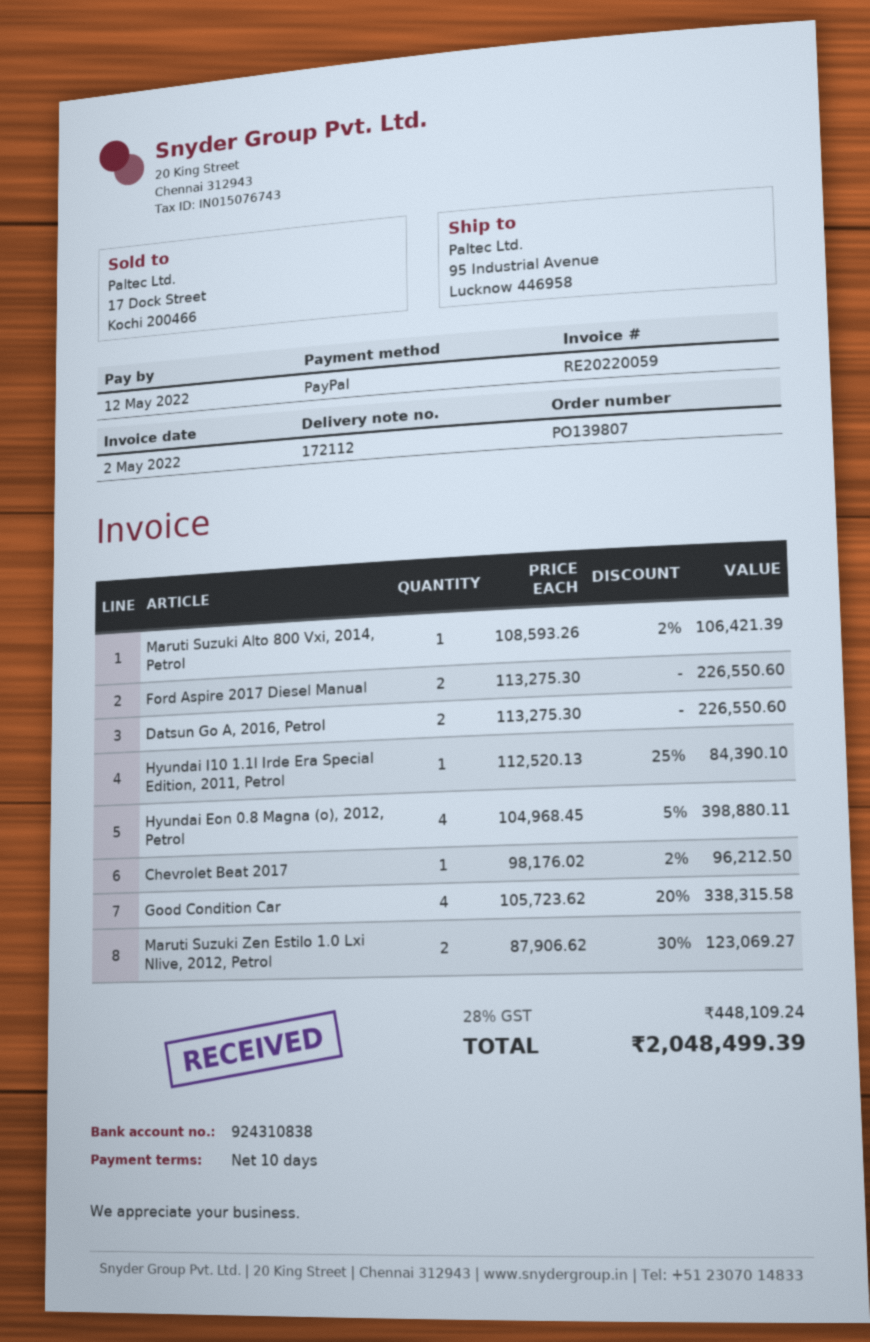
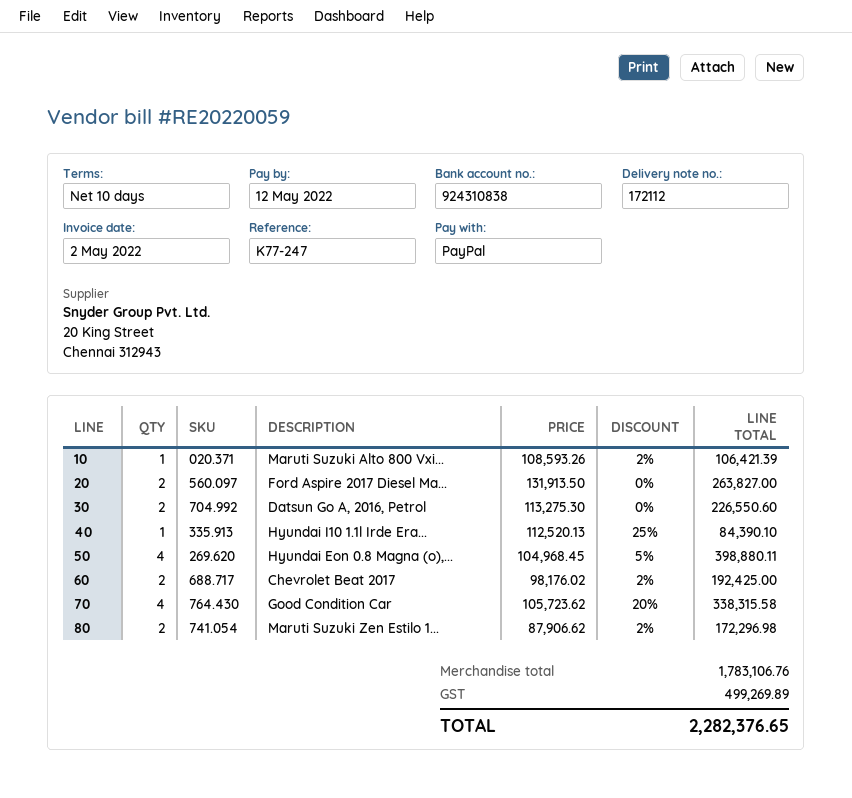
Ford Aspire 2017 Diesel Manual: 2 x 113275.30 = 226550.60 -> 2 x 131913.50 = 263827.00
Chevrolet Beat 2017: 1 x 98176.02 - 2% = 96212.50 -> 2 x 98176.02 - 2% = 192425.00
Maruti Suzuki Zen Estilo 1.0 Lxi Nlive, 2012, Petrol: 2 x 87906.62 - 30% = 123069.27 -> 2 x 87906.62 - 2% = 172296.98
tax: 448109.24 -> 499269.89
total: 2048499.39 -> 2282376.65

